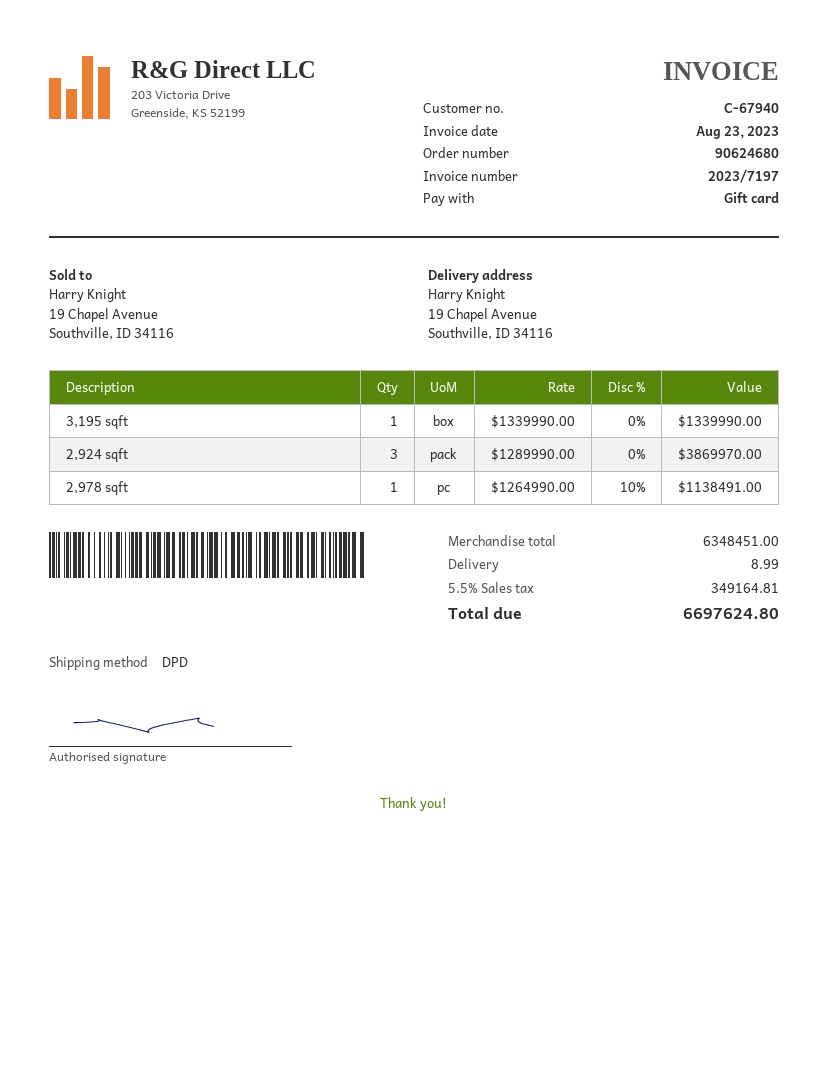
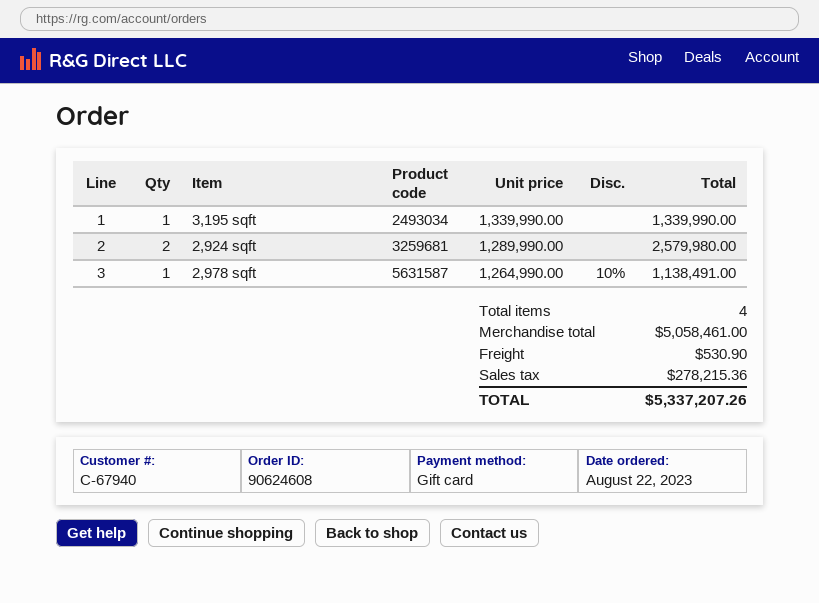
order number: 90624680 -> 90624608
2,924 sqft: 3 x 1289990.00 = 3869970.00 -> 2 x 1289990.00 = 2579980.00
subtotal: 6348451.00 -> 5058461.00
shipping: 8.99 -> 530.90
tax: 349164.81 -> 278215.36
total: 6697624.80 -> 5337207.26

